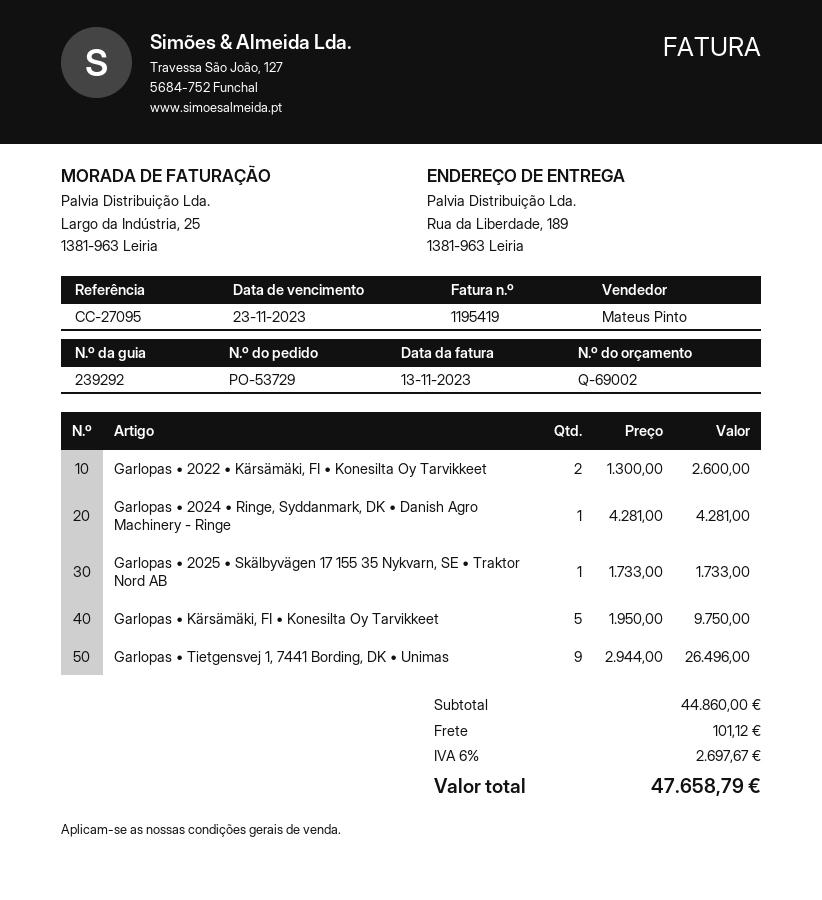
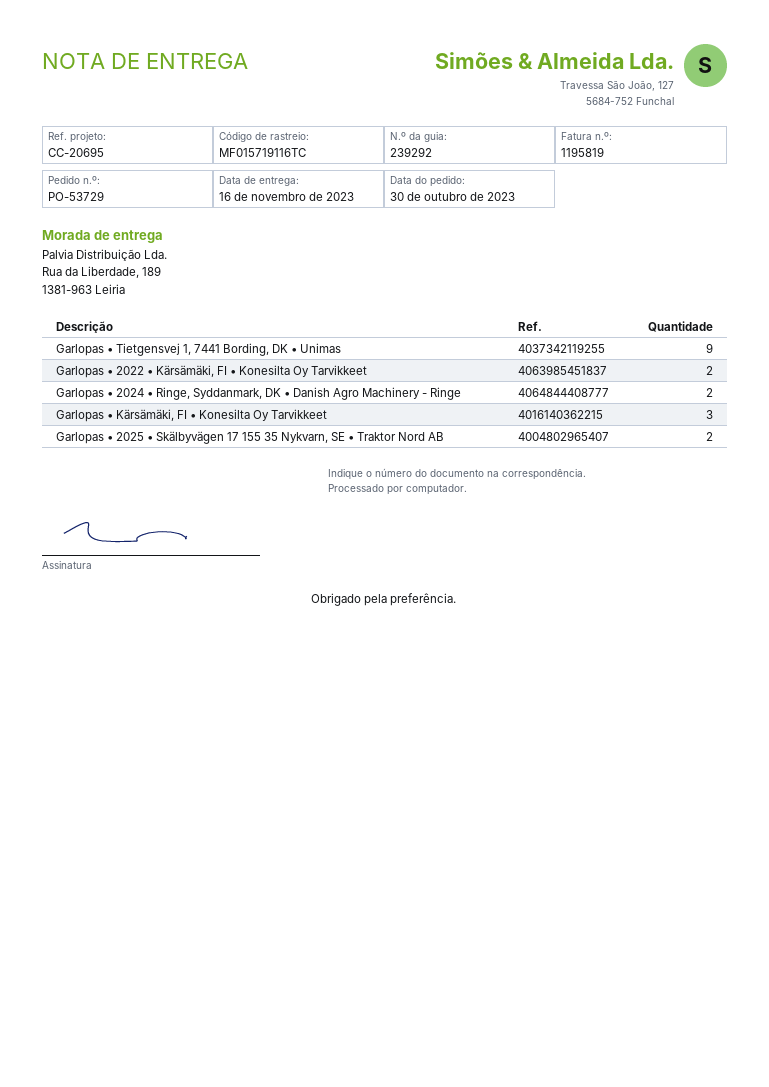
invoice number: 1195419 -> 1195819
reference: CC-27095 -> CC-20695
Garlopas • 2024 • Ringe, Syddanmark, DK • Danish Agro Machinery - Ringe: 1 -> 2
Garlopas • 2025 • Skälbyvägen 17 155 35 Nykvarn, SE • Traktor Nord AB: 1 -> 2
Garlopas • Kärsämäki, FI • Konesilta Oy Tarvikkeet: 5 -> 3

